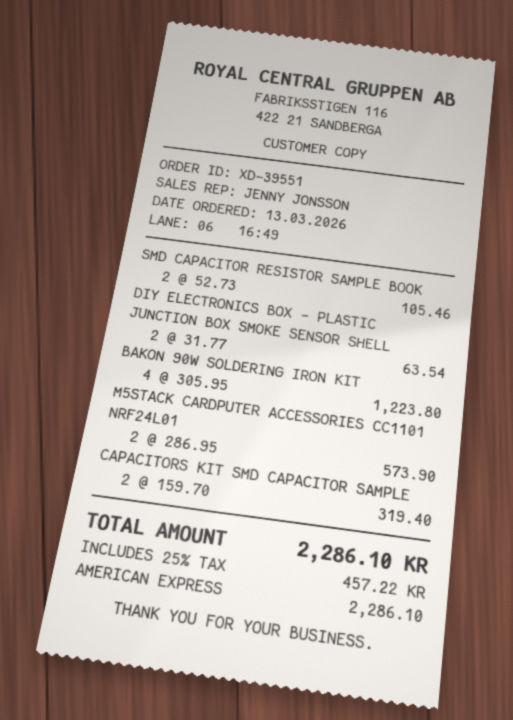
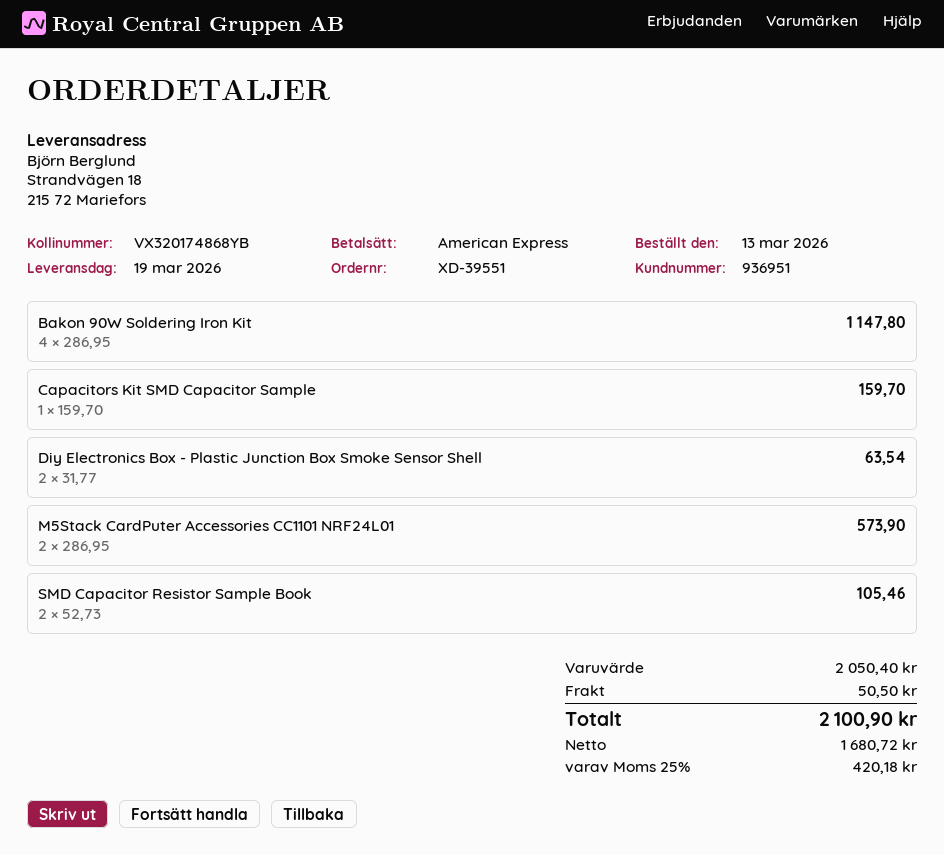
BAKON 90W SOLDERING IRON KIT: 4 x 305.95 = 1223.80 -> 4 x 286.95 = 1147.80
CAPACITORS KIT SMD CAPACITOR SAMPLE: 2 x 159.70 = 319.40 -> 1 x 159.70 = 159.70
shipping: none -> 50.50
tax: 25% = 457.22 -> 25% = 420.18
total: 2286.10 -> 2100.90

